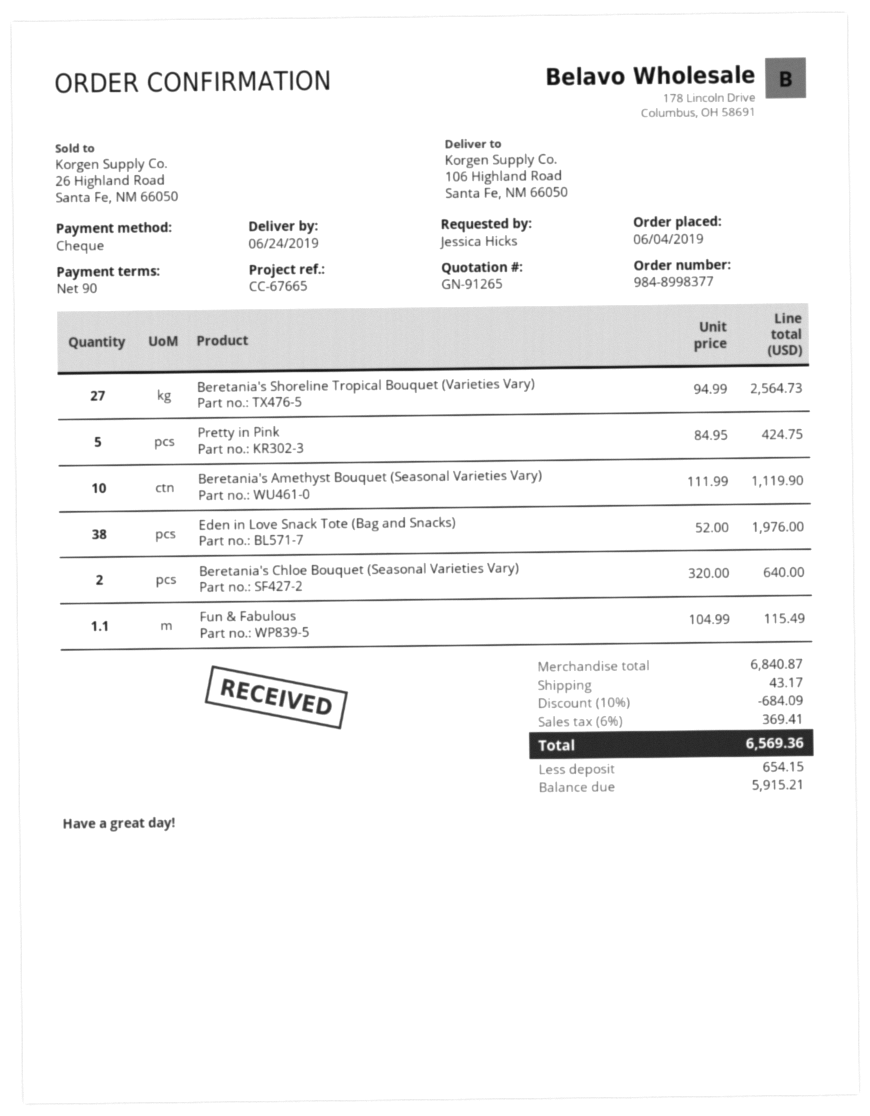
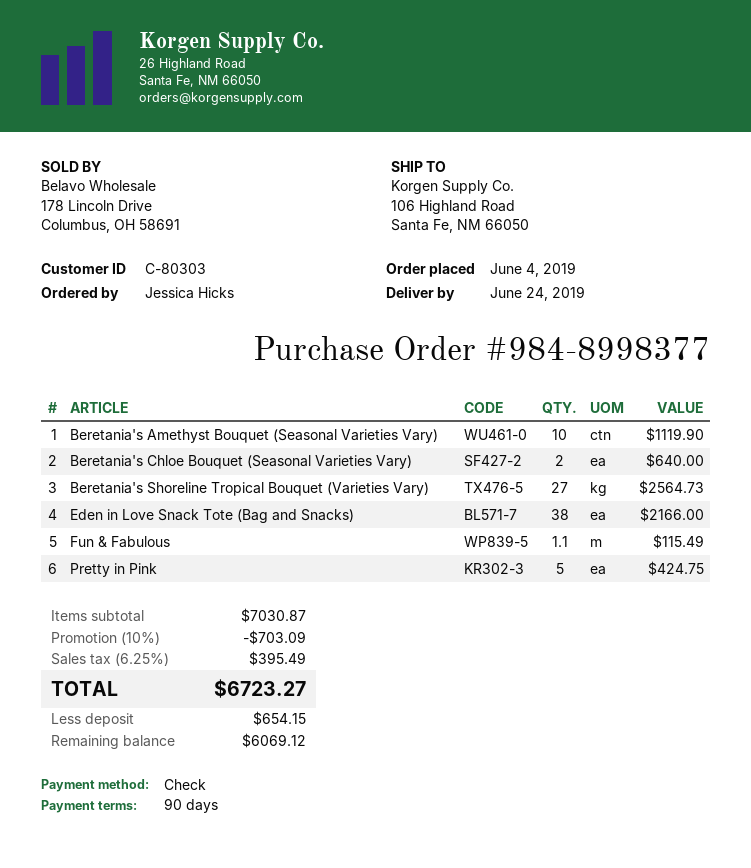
Eden in Love Snack Tote (Bag and Snacks): 38 for 1976.00 -> 38 for 2166.00
subtotal: 6840.87 -> 7030.87
discount: 10% = 684.09 -> 10% = 703.09
shipping: 43.17 -> none
tax: 6% = 369.41 -> 6.25% = 395.49
total: 6569.36 -> 6723.27
balance: 5915.21 -> 6069.12

